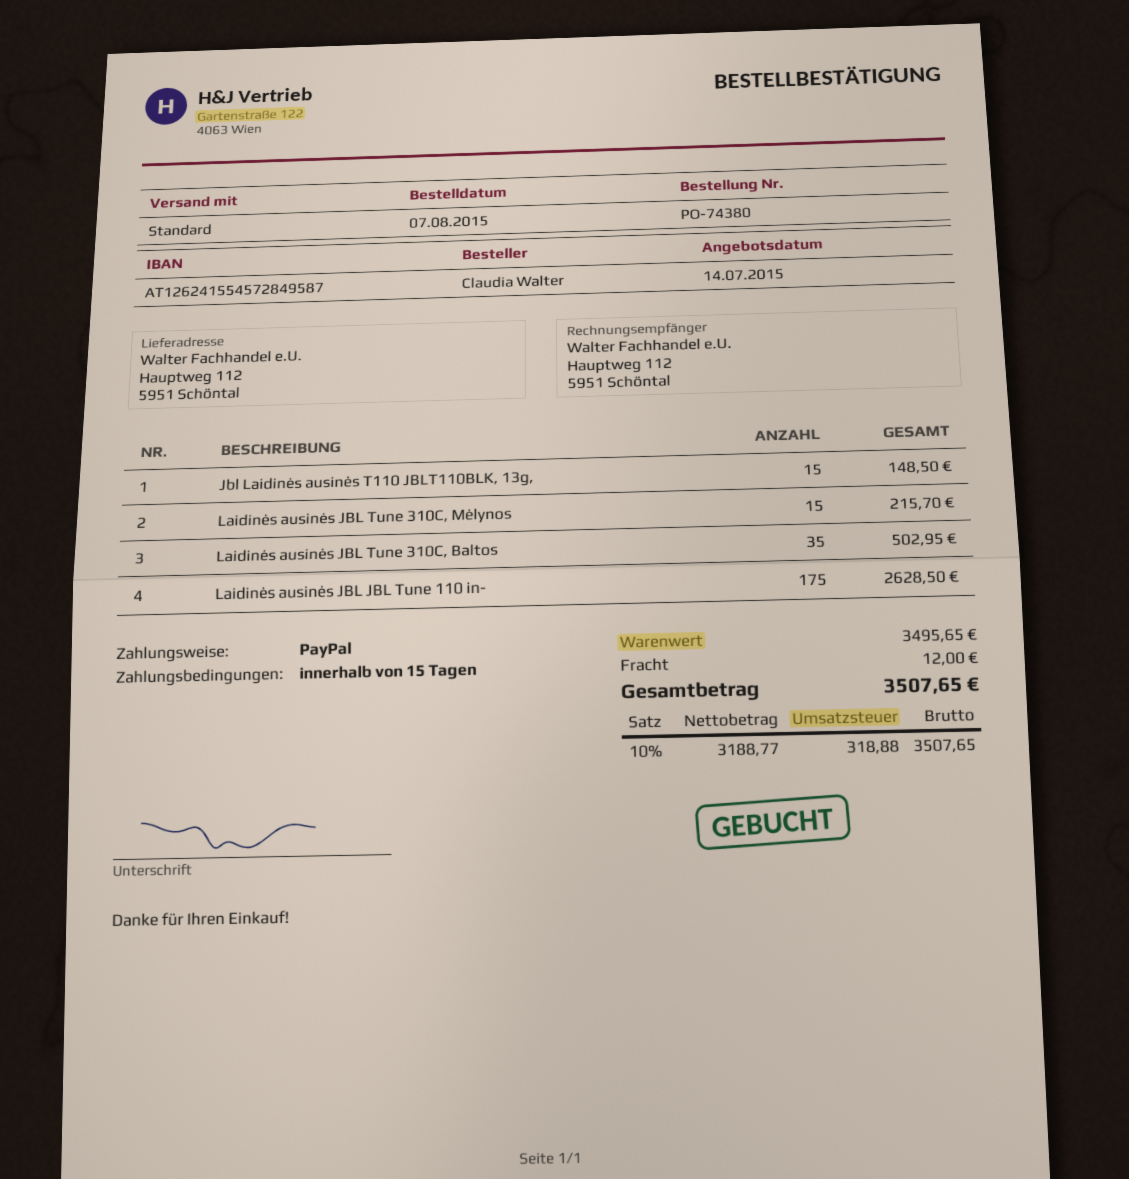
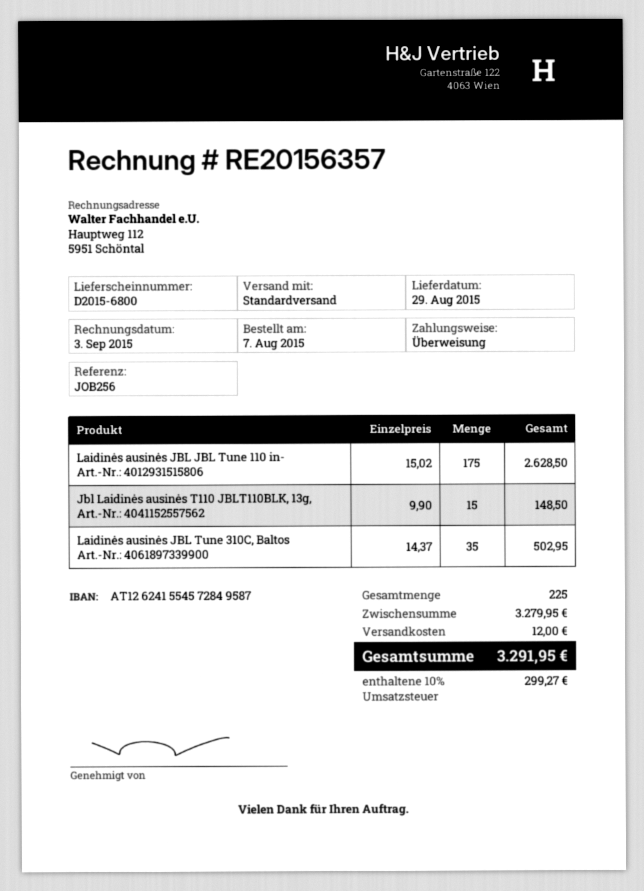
payment method: PayPal -> bank transfer
Laidinės ausinės JBL Tune 310C, Mėlynos: 15 for 215.70 -> none
subtotal: 3495.65 -> 3279.95
tax: 10% = 318.88 -> 10% = 299.27
total: 3507.65 -> 3291.95

